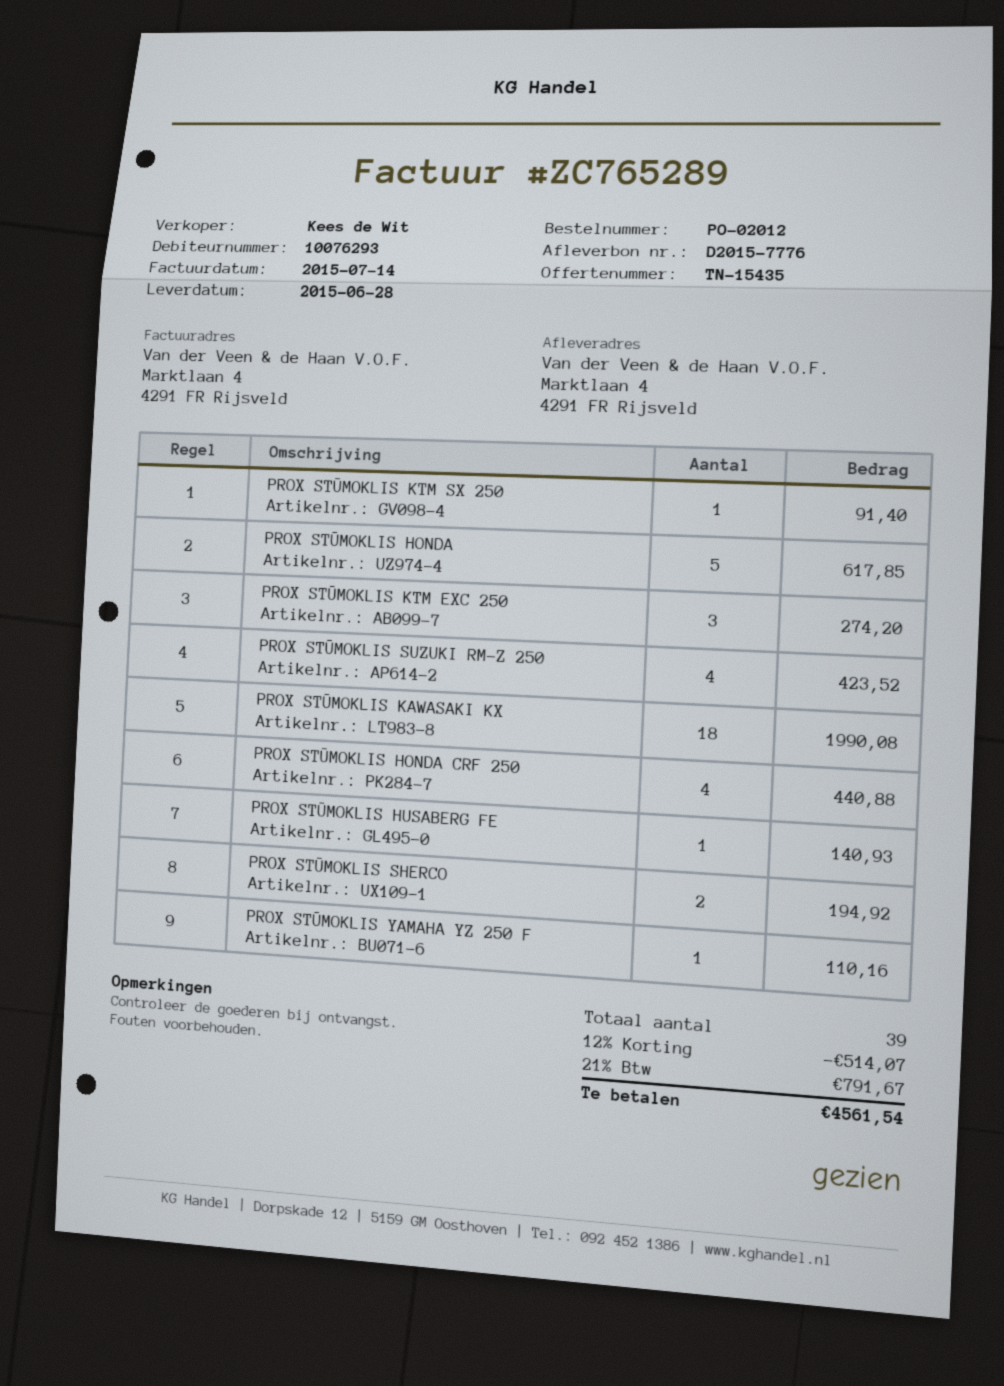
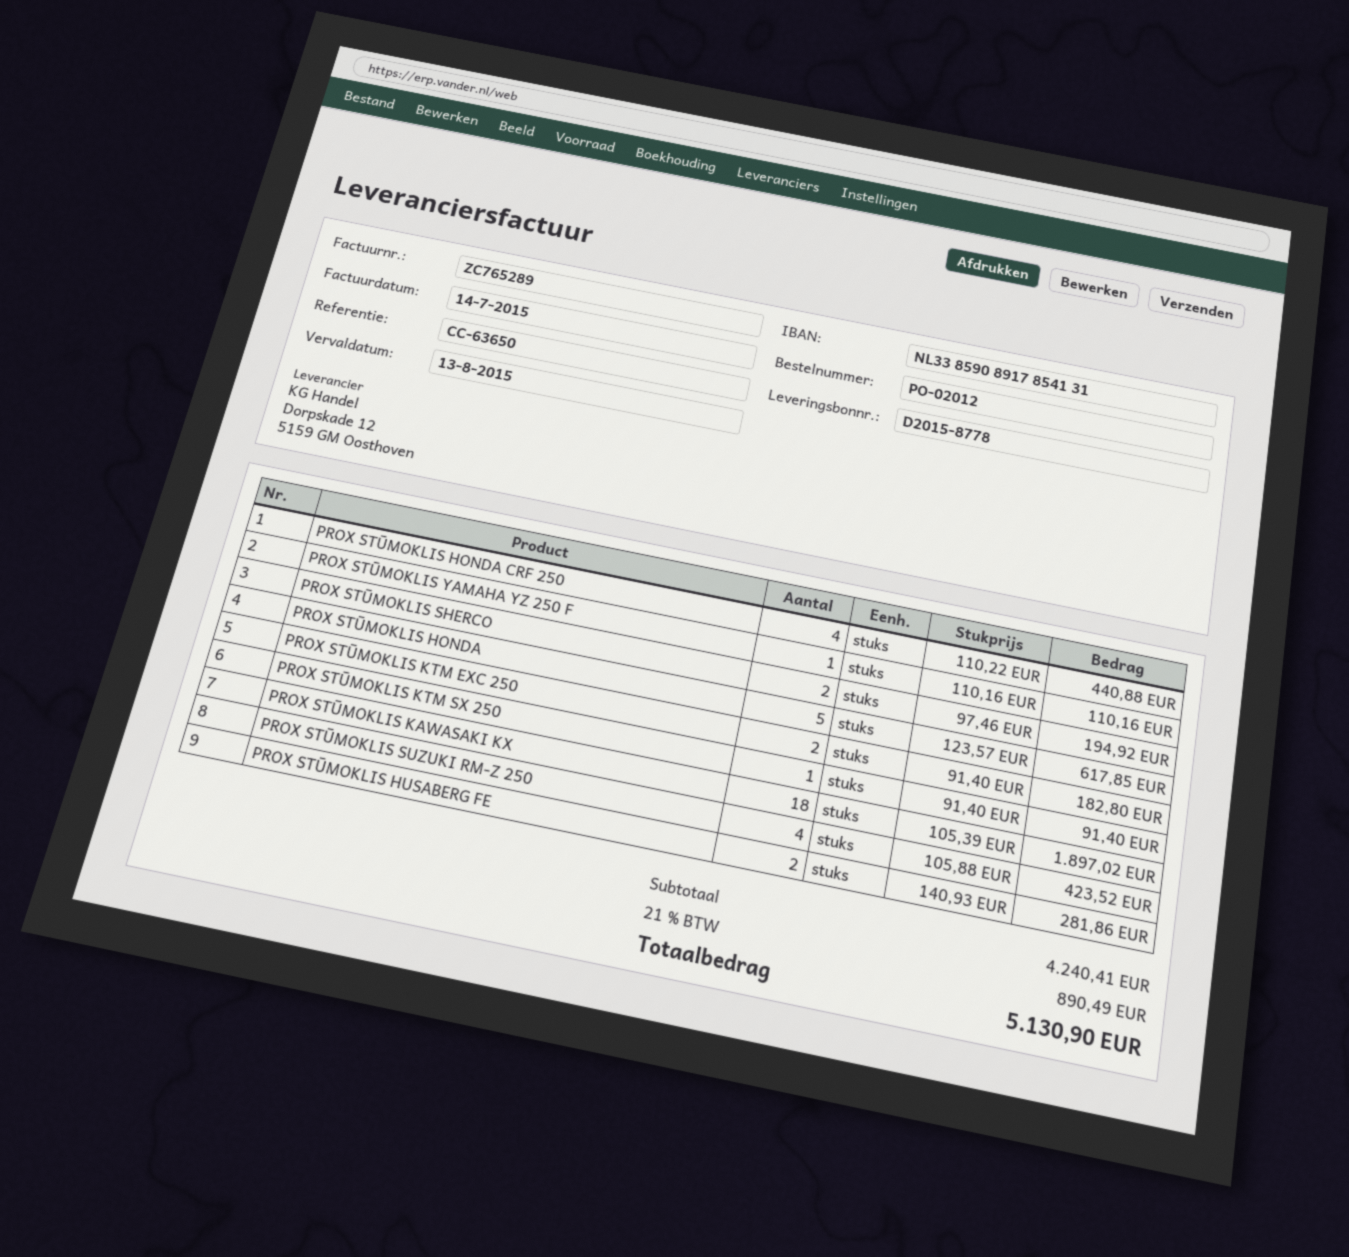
delivery note number: D2015-7776 -> D2015-8778
PROX STŪMOKLIS KTM EXC 250: 3 for 274.20 -> 2 for 182.80
PROX STŪMOKLIS KAWASAKI KX: 18 for 1990.08 -> 18 for 1897.02
PROX STŪMOKLIS HUSABERG FE: 1 for 140.93 -> 2 for 281.86
discount: 12% = 514.07 -> none
tax: 21% = 791.67 -> 21% = 890.49
total: 4561.54 -> 5130.90

